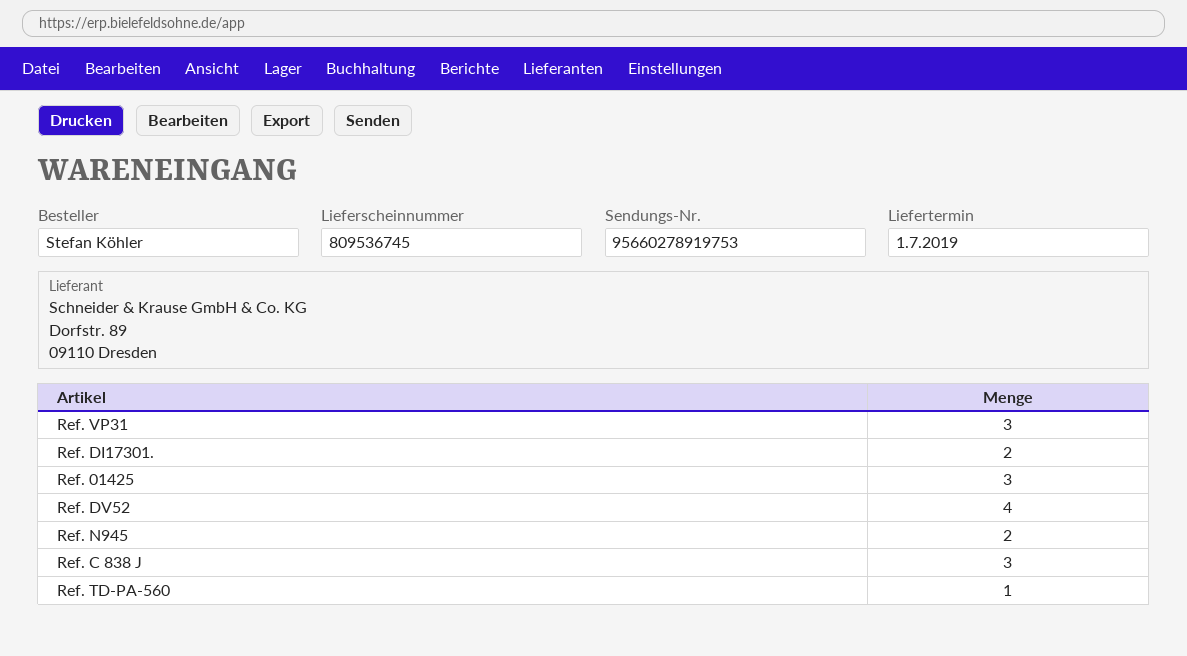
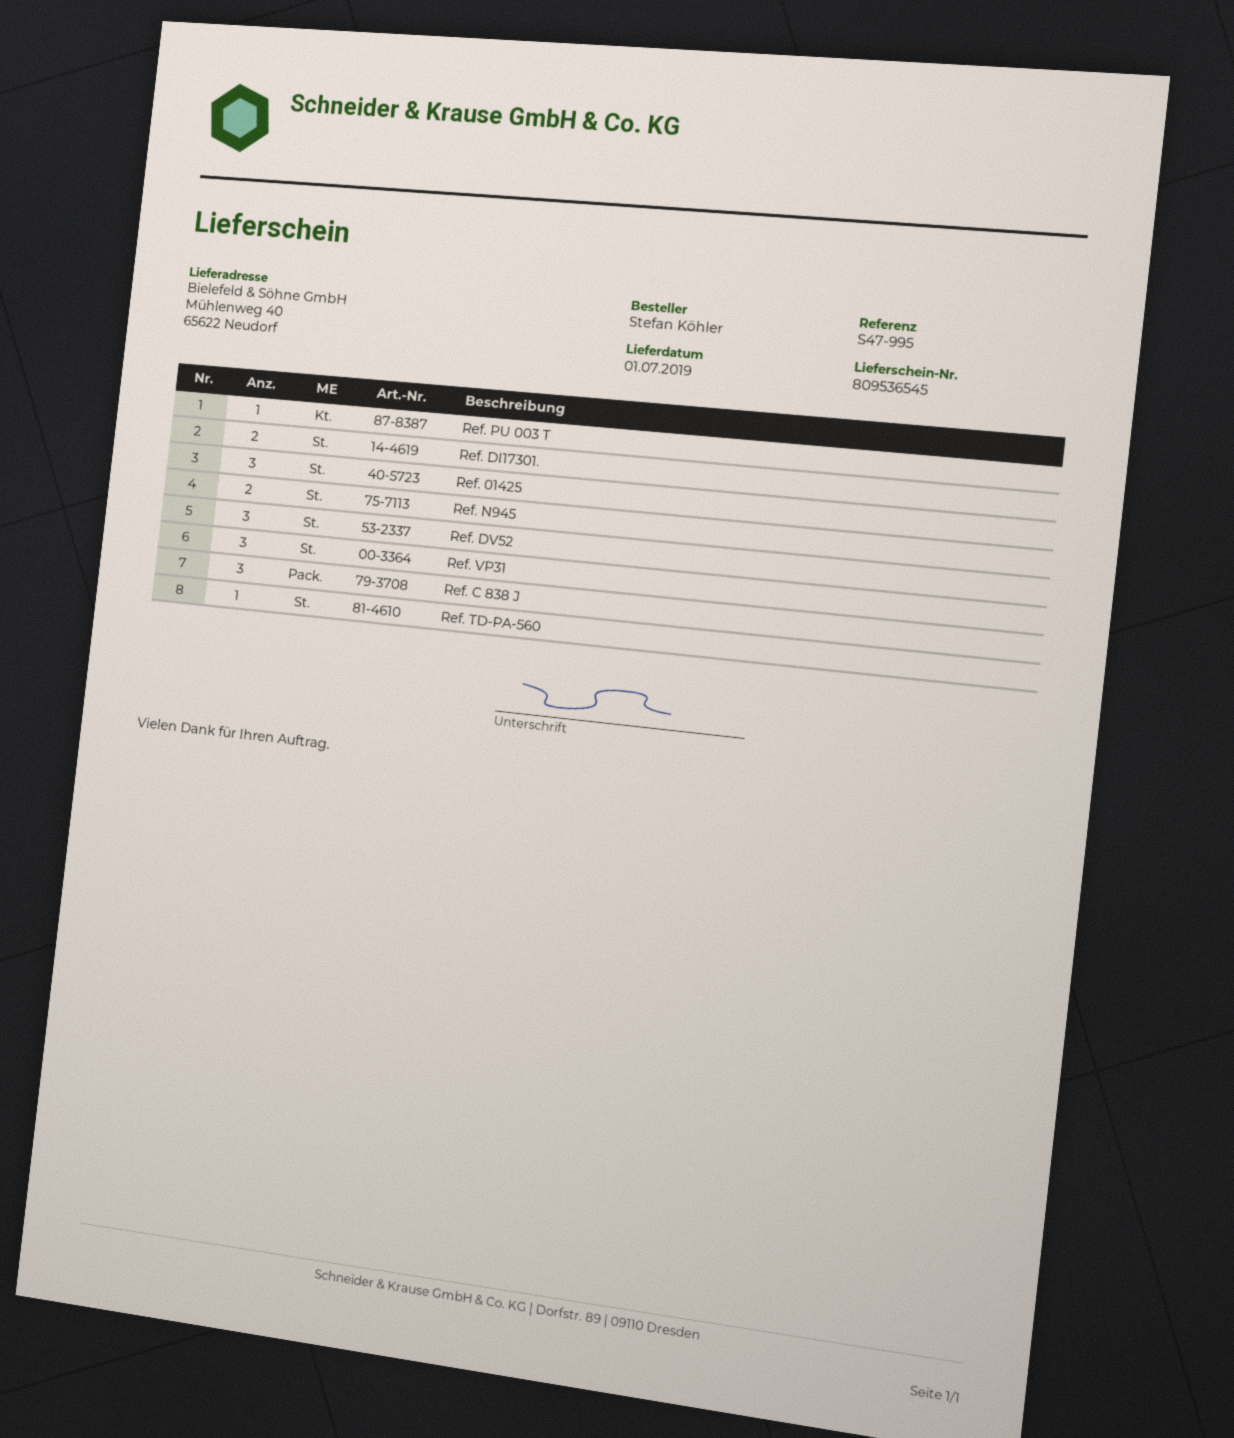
delivery note number: 809536745 -> 809536545
Ref. DV52: 4 -> 3
Ref. PU 003 T: none -> 1

